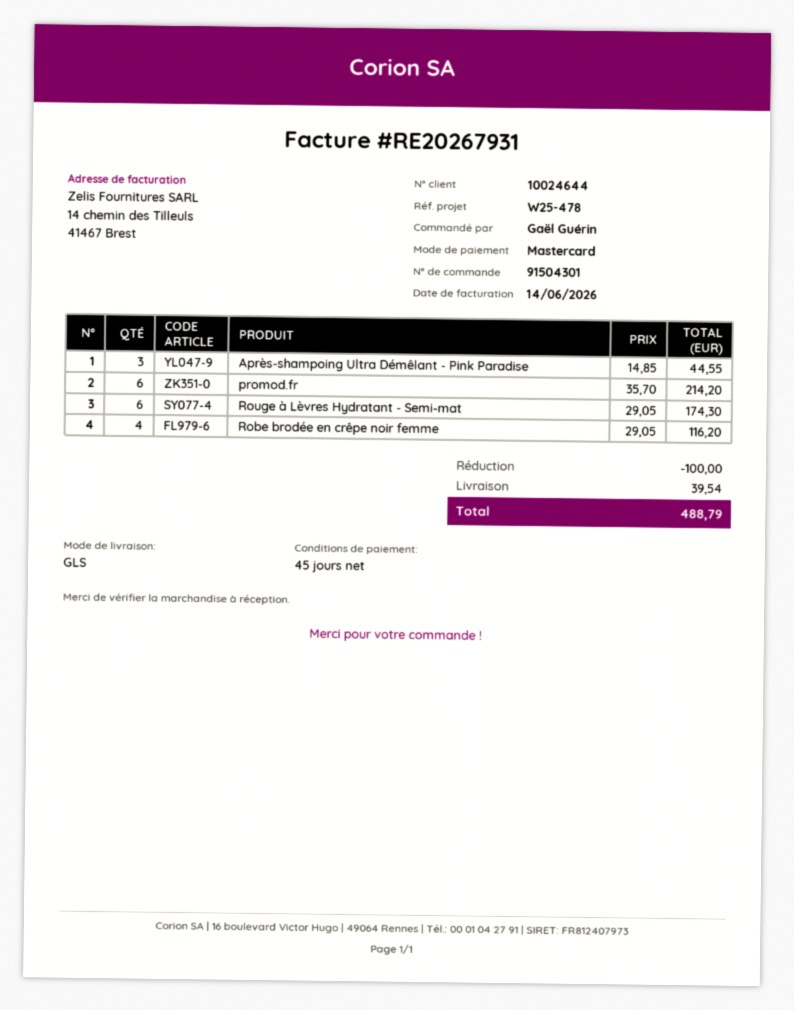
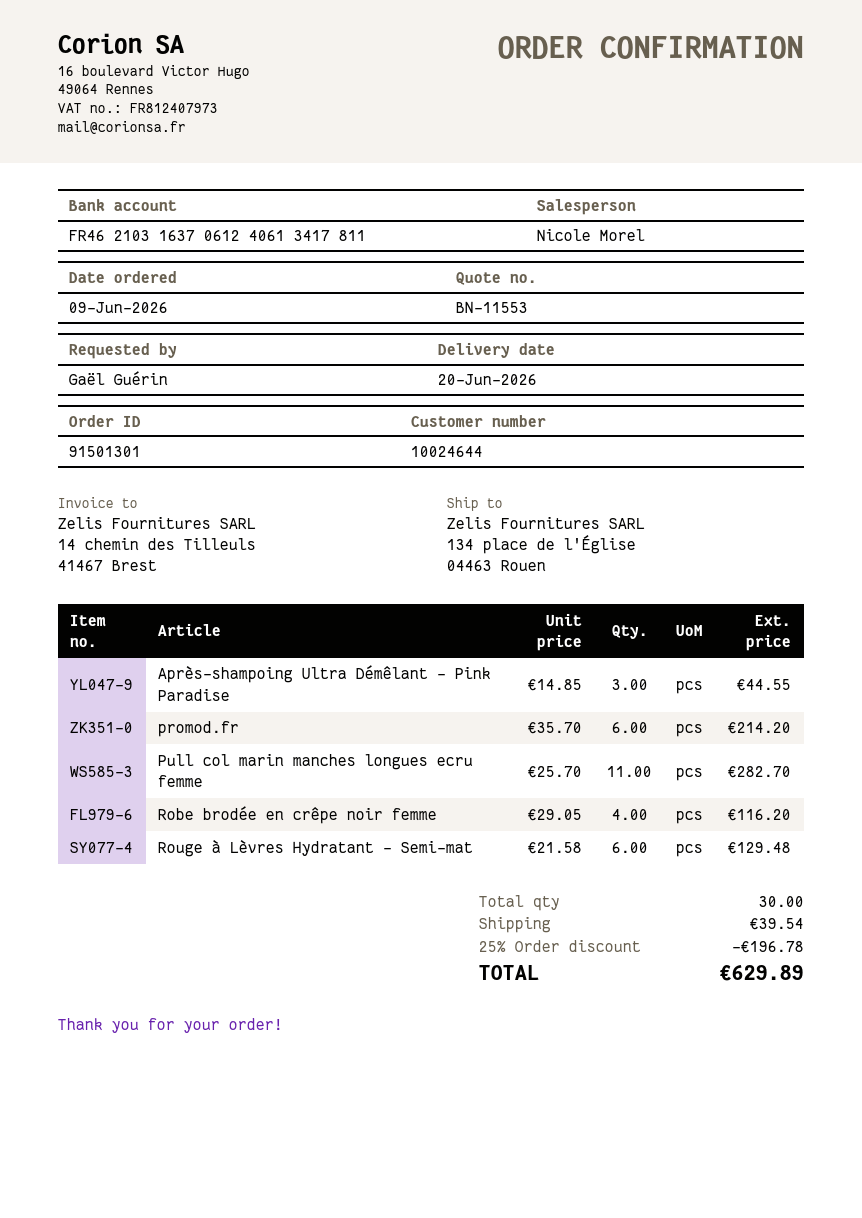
order number: 91504301 -> 91501301
Rouge à Lèvres Hydratant - Semi-mat: 6 x 29.05 = 174.30 -> 6 x 21.58 = 129.48
Pull col marin manches longues ecru femme: none -> 11 x 25.70 = 282.70
discount: 100.00 -> 196.78
total: 488.79 -> 629.89

